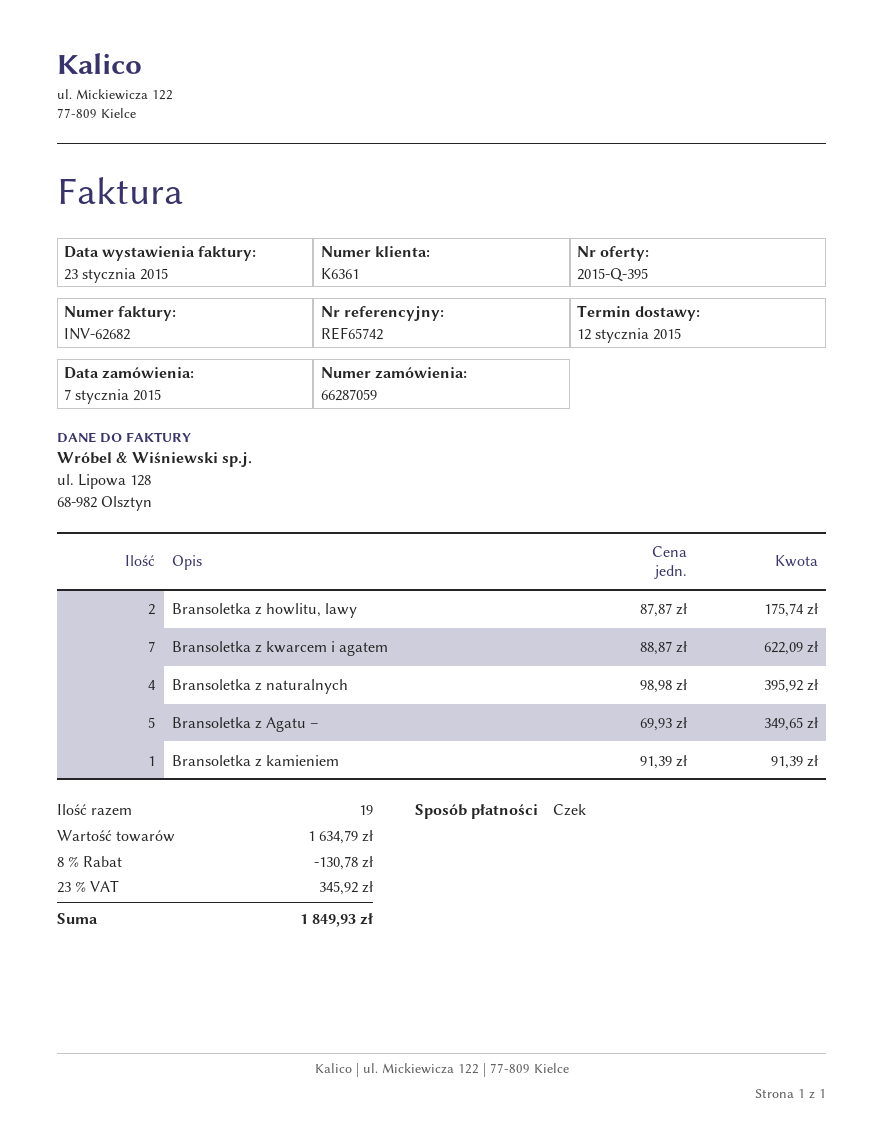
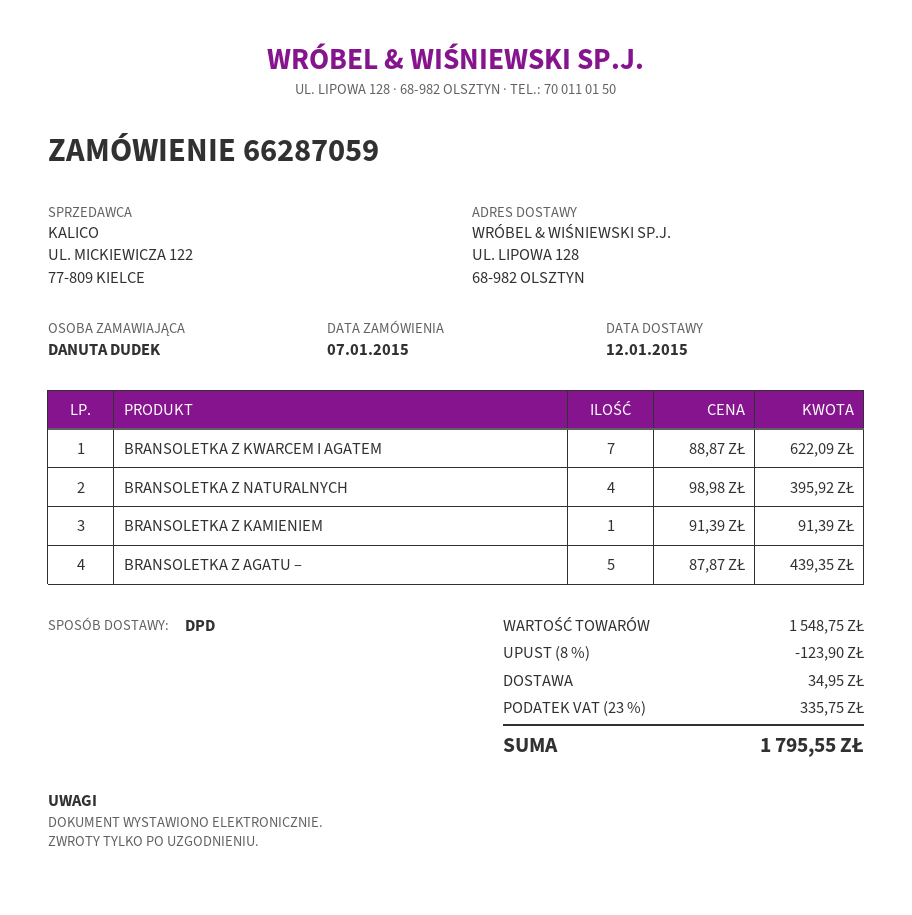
Bransoletka z howlitu, lawy: 2 x 87.87 = 175.74 -> none
Bransoletka z Agatu –: 5 x 69.93 = 349.65 -> 5 x 87.87 = 439.35
subtotal: 1634.79 -> 1548.75
discount: 8% = 130.78 -> 8% = 123.90
shipping: none -> 34.95
tax: 23% = 345.92 -> 23% = 335.75
total: 1849.93 -> 1795.55

